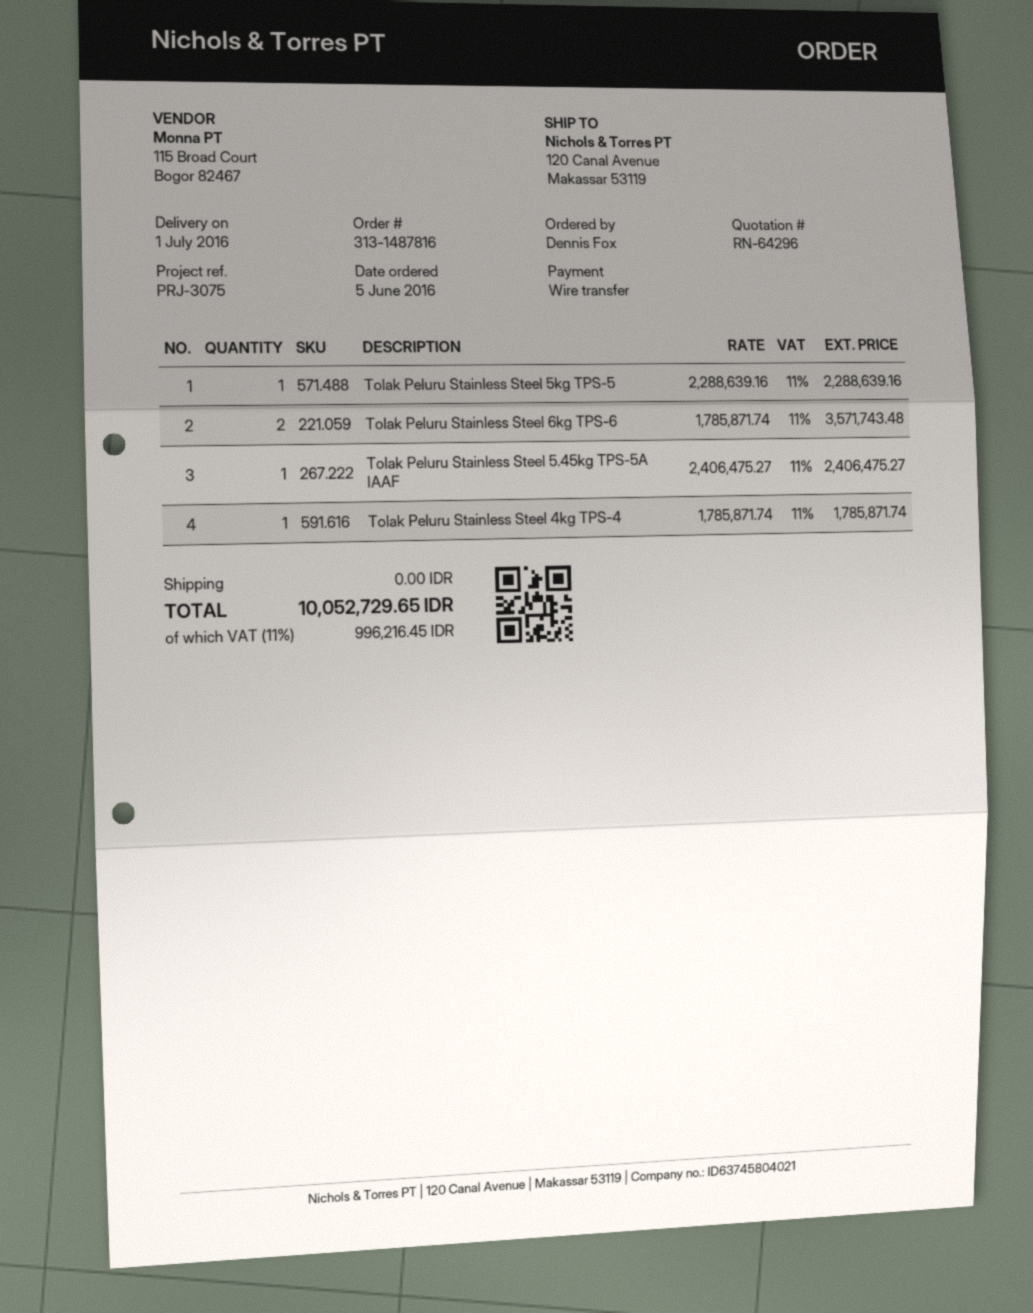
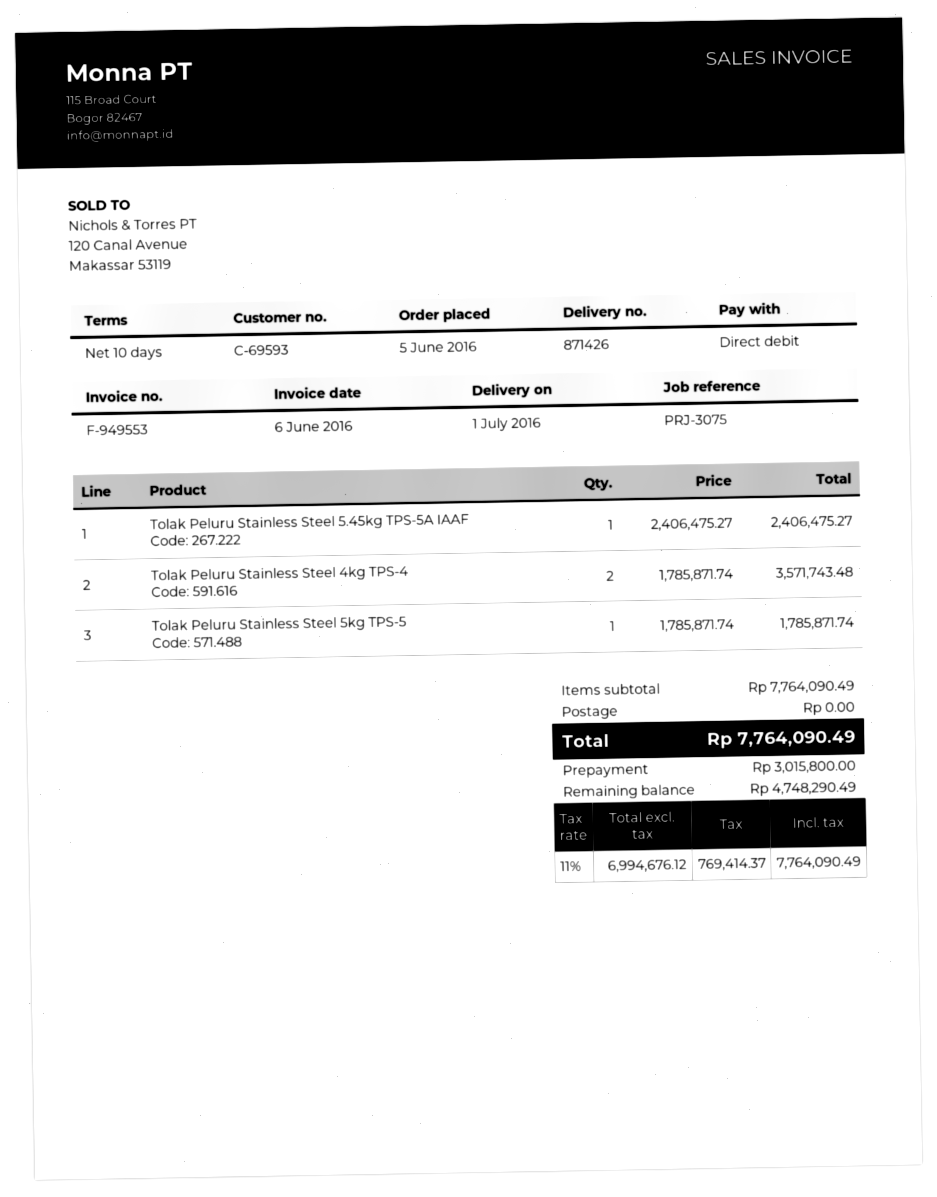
payment method: bank transfer -> direct debit
Tolak Peluru Stainless Steel 5kg TPS-5: 1 x 2288639.16 = 2288639.16 -> 1 x 1785871.74 = 1785871.74
Tolak Peluru Stainless Steel 6kg TPS-6: 2 x 1785871.74 = 3571743.48 -> none
Tolak Peluru Stainless Steel 4kg TPS-4: 1 x 1785871.74 = 1785871.74 -> 2 x 1785871.74 = 3571743.48
tax: 11% = 996216.45 -> 11% = 769414.37
total: 10052729.65 -> 7764090.49

